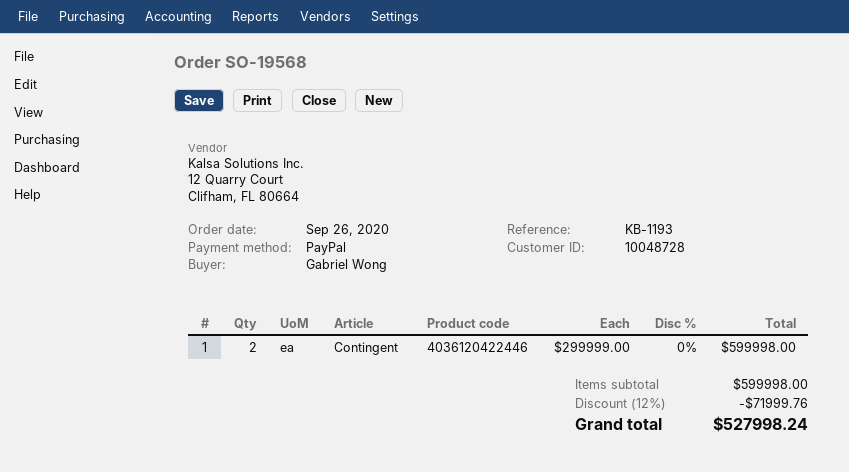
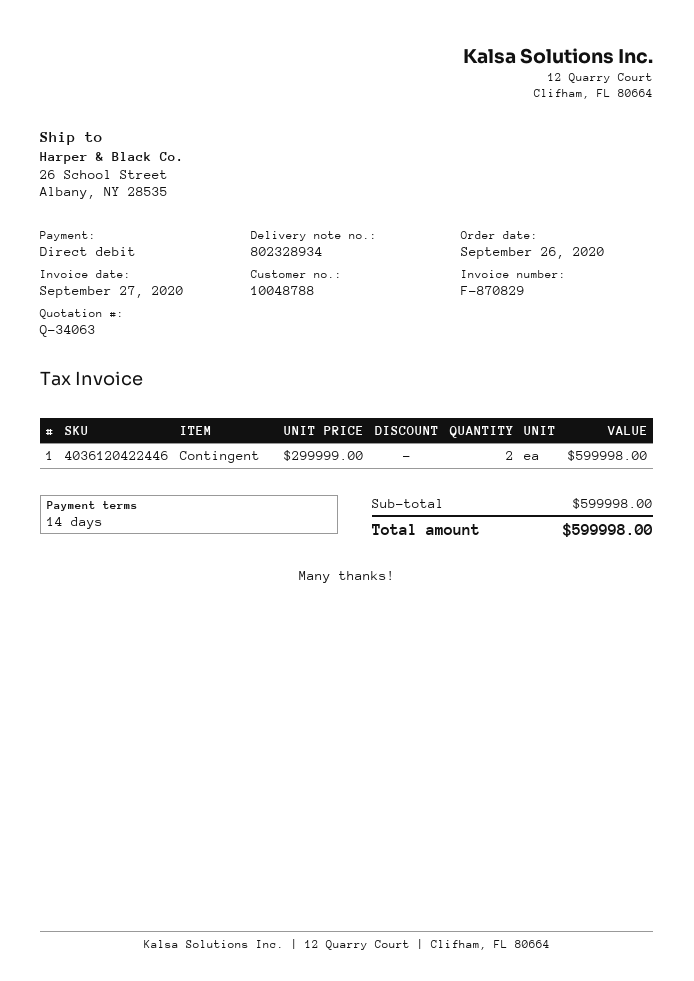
customer number: 10048728 -> 10048788
payment method: PayPal -> direct debit
discount: 12% = 71999.76 -> none
total: 527998.24 -> 599998.00

